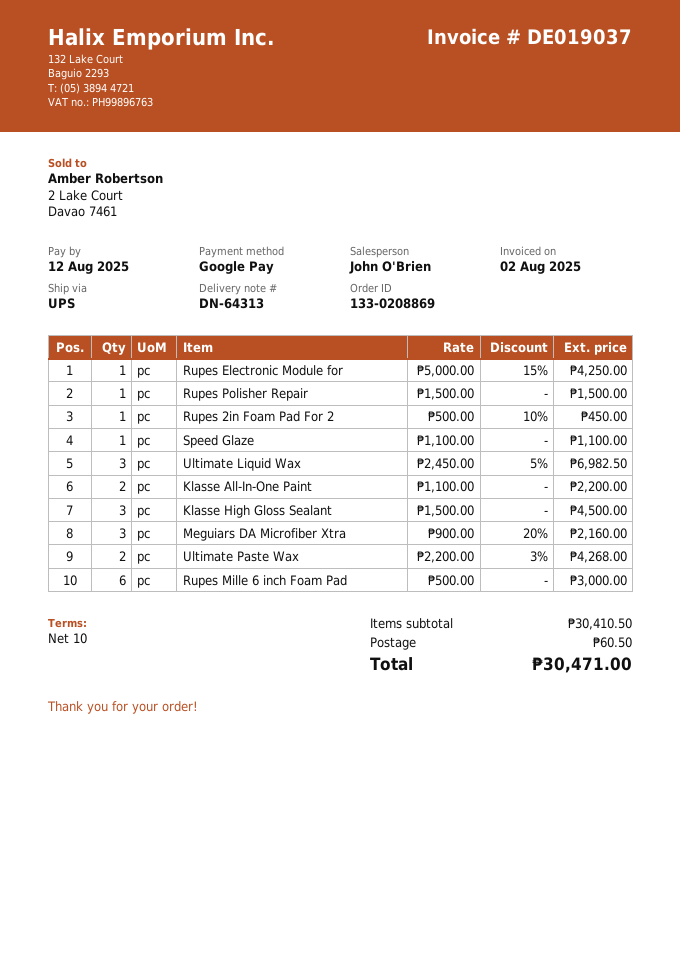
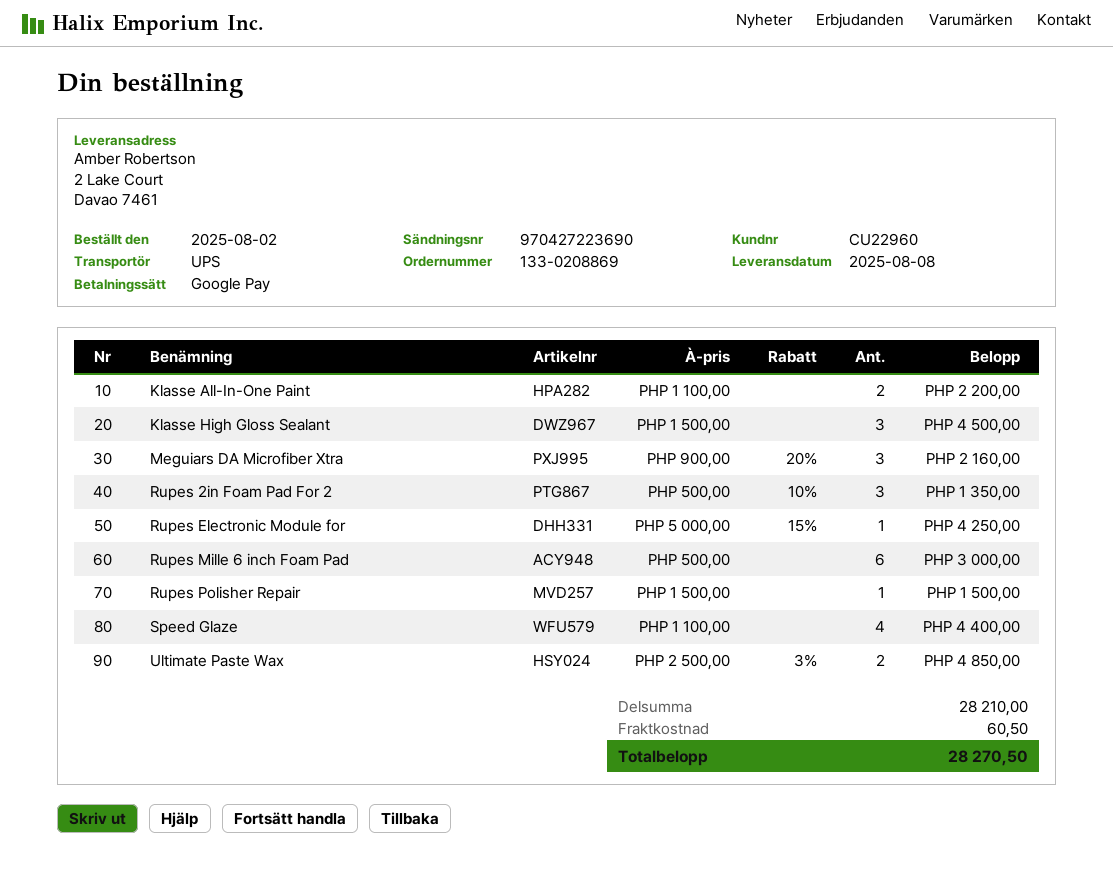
Rupes 2in Foam Pad For 2: 1 x 500.00 - 10% = 450.00 -> 3 x 500.00 - 10% = 1350.00
Speed Glaze: 1 x 1100.00 = 1100.00 -> 4 x 1100.00 = 4400.00
Ultimate Liquid Wax: 3 x 2450.00 - 5% = 6982.50 -> none
Ultimate Paste Wax: 2 x 2200.00 - 3% = 4268.00 -> 2 x 2500.00 - 3% = 4850.00
subtotal: 30410.50 -> 28210.00
total: 30471.00 -> 28270.50

